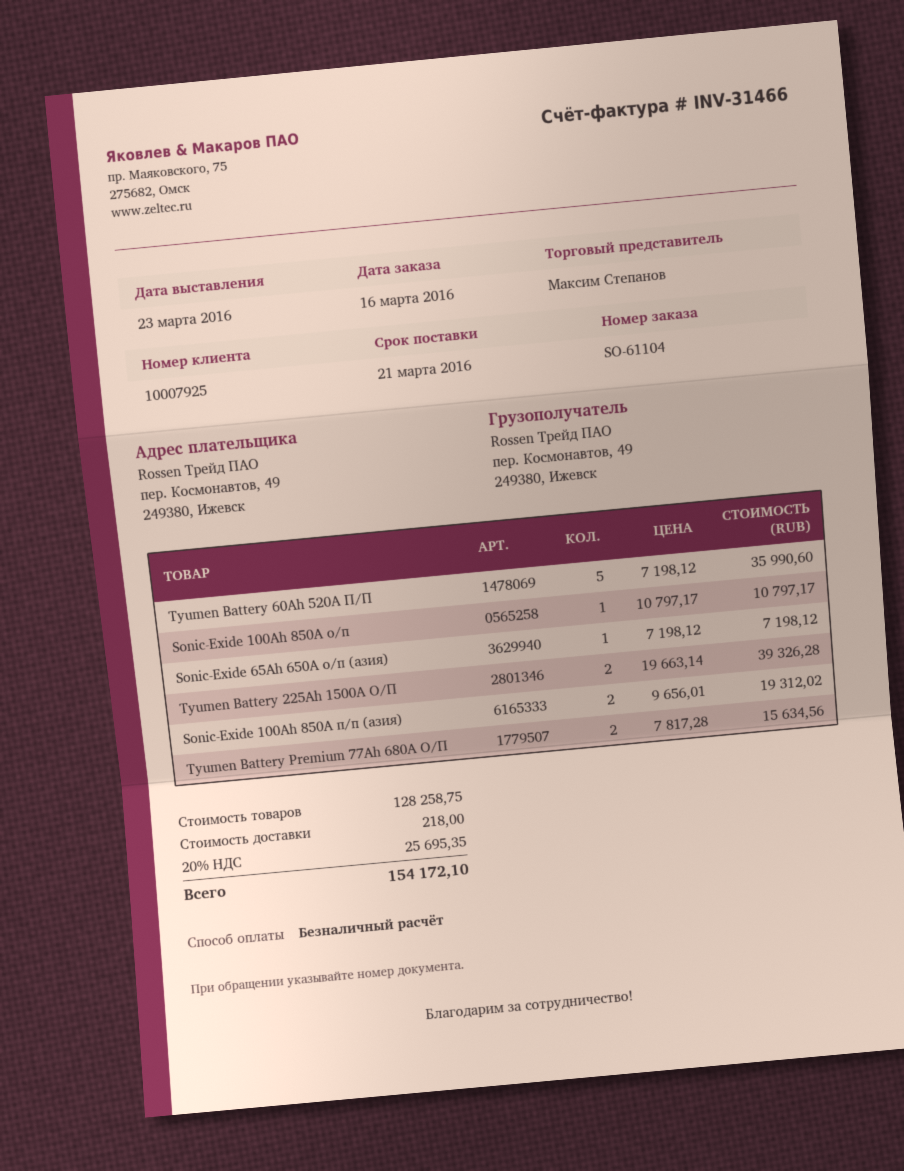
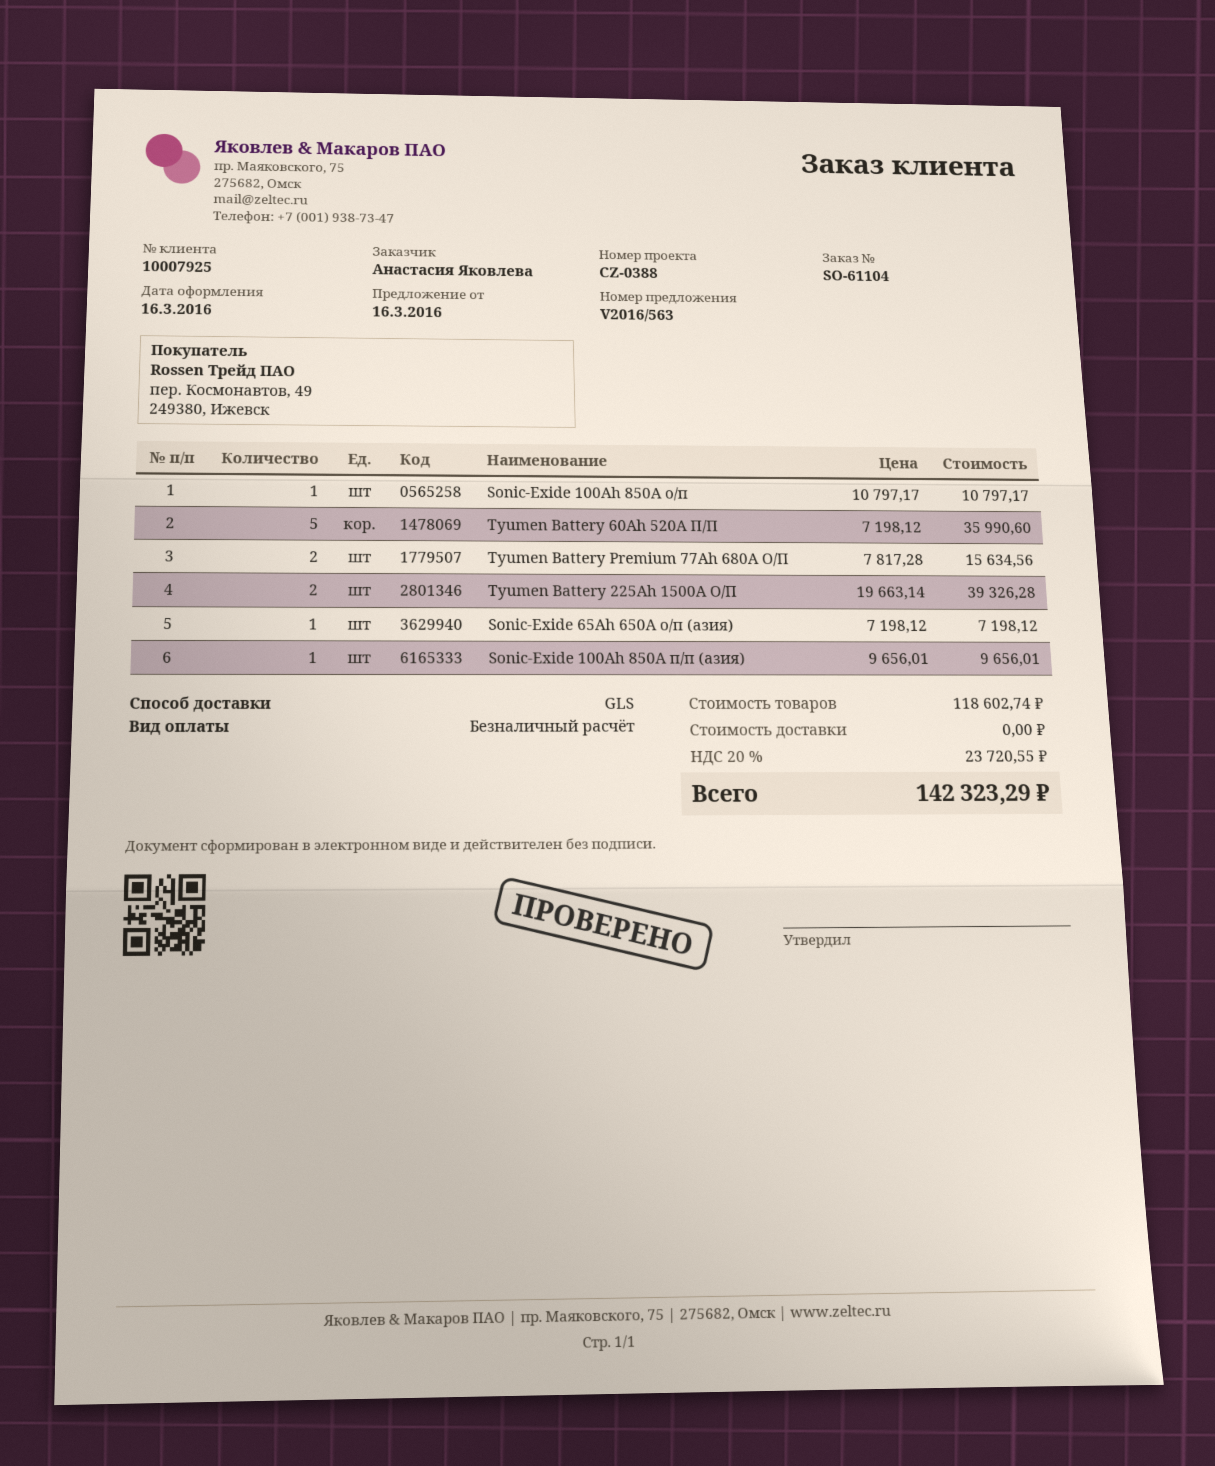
Sonic-Exide 100Ah 850A п/п (азия): 2 x 9656.01 = 19312.02 -> 1 x 9656.01 = 9656.01
subtotal: 128258.75 -> 118602.74
shipping: 218.00 -> 0.00
tax: 20% = 25695.35 -> 20% = 23720.55
total: 154172.10 -> 142323.29

